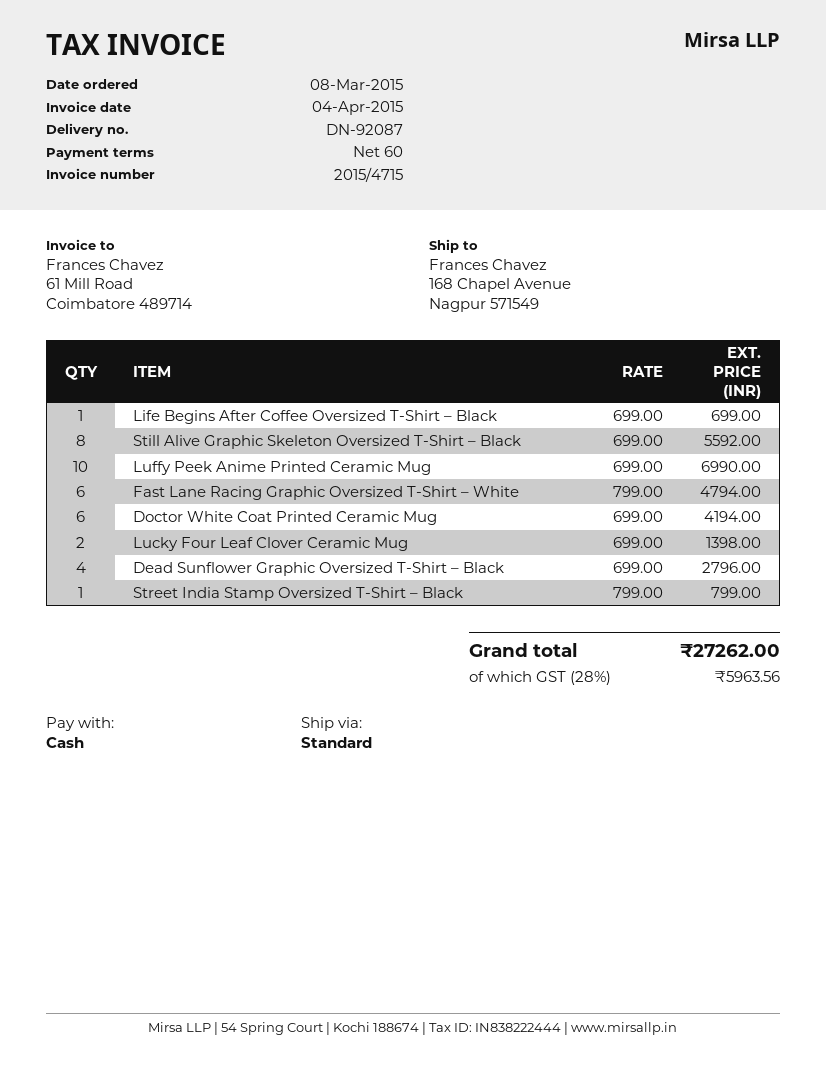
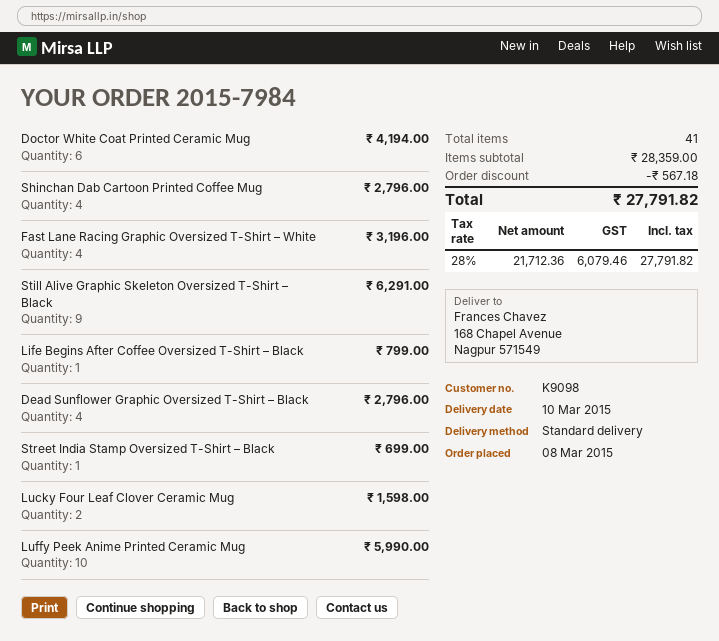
Life Begins After Coffee Oversized T-Shirt – Black: 1 for 699.00 -> 1 for 799.00
Still Alive Graphic Skeleton Oversized T-Shirt – Black: 8 for 5592.00 -> 9 for 6291.00
Luffy Peek Anime Printed Ceramic Mug: 10 for 6990.00 -> 10 for 5990.00
Fast Lane Racing Graphic Oversized T-Shirt – White: 6 for 4794.00 -> 4 for 3196.00
Lucky Four Leaf Clover Ceramic Mug: 2 for 1398.00 -> 2 for 1598.00
Street India Stamp Oversized T-Shirt – Black: 1 for 799.00 -> 1 for 699.00
Shinchan Dab Cartoon Printed Coffee Mug: none -> 4 for 2796.00
discount: none -> 567.18
tax: 28% = 5963.56 -> 28% = 6079.46
total: 27262.00 -> 27791.82

